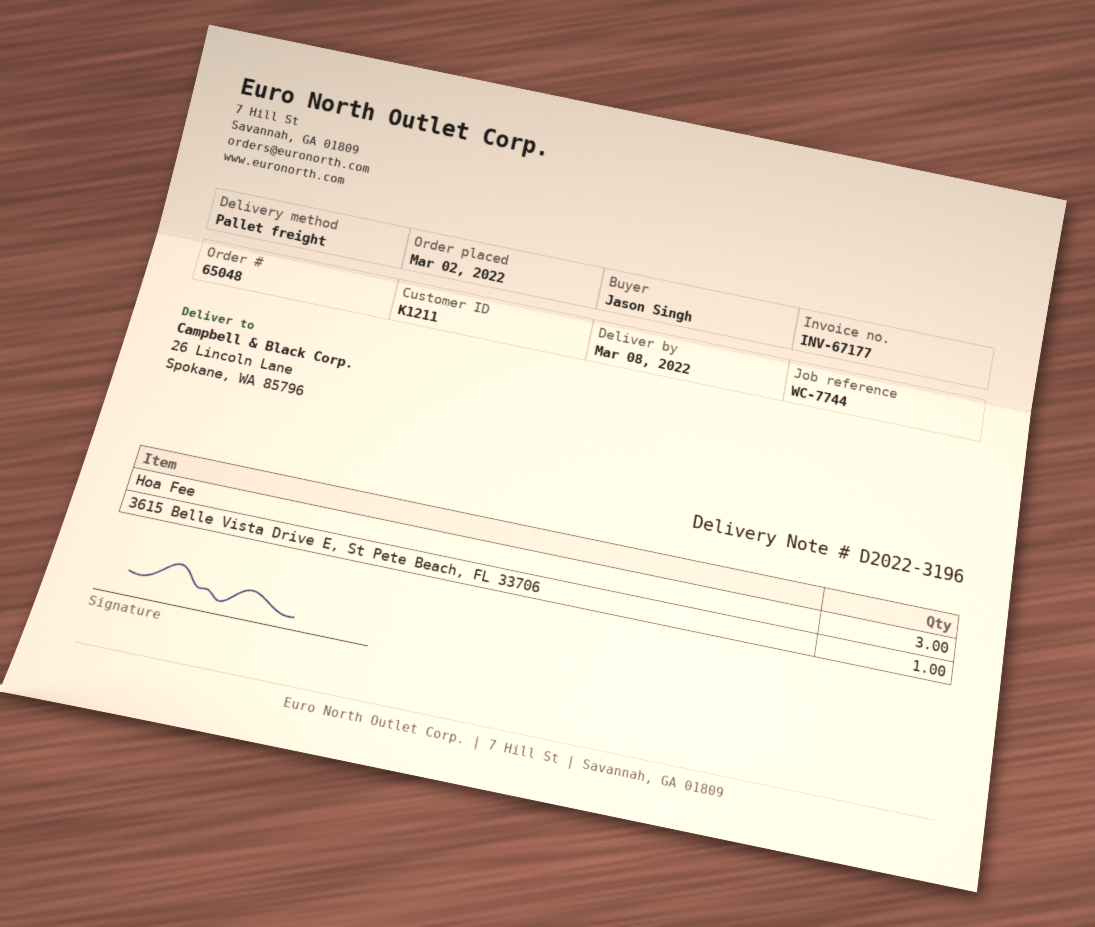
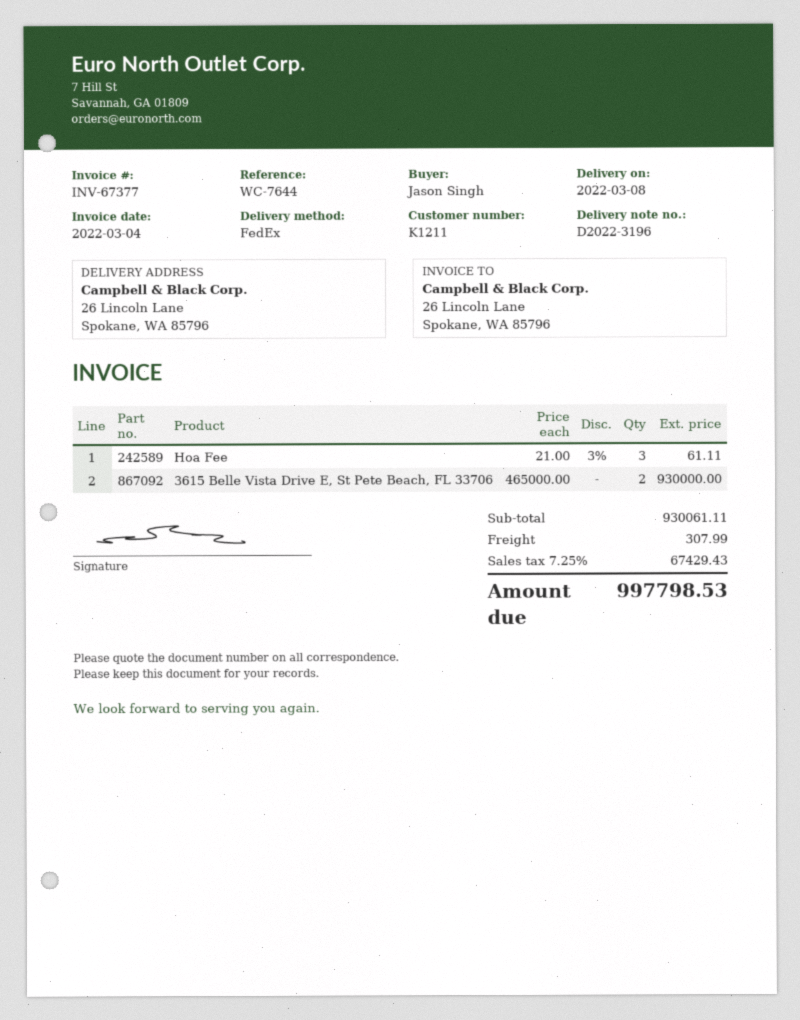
invoice number: INV-67177 -> INV-67377
reference: WC-7744 -> WC-7644
shipping method: pallet freight -> FedEx
3615 Belle Vista Drive E, St Pete Beach, FL 33706: 1 -> 2

